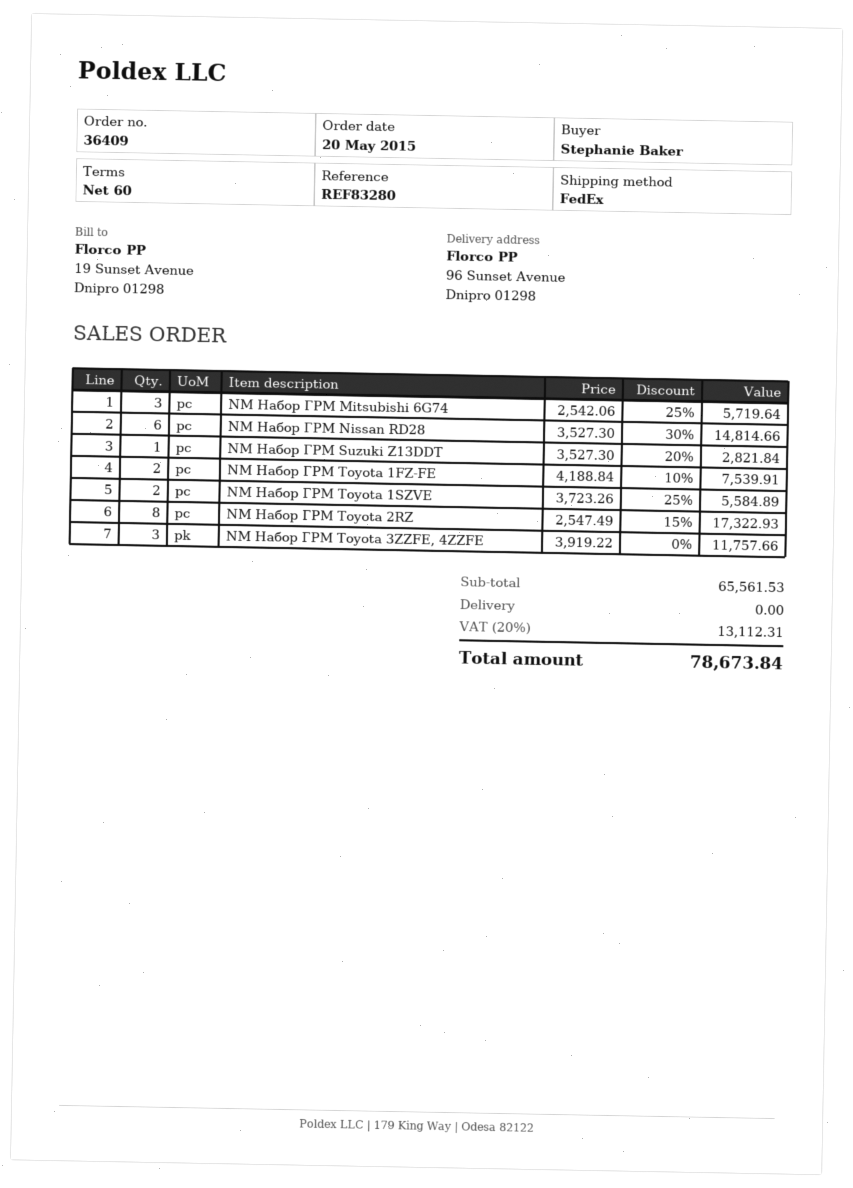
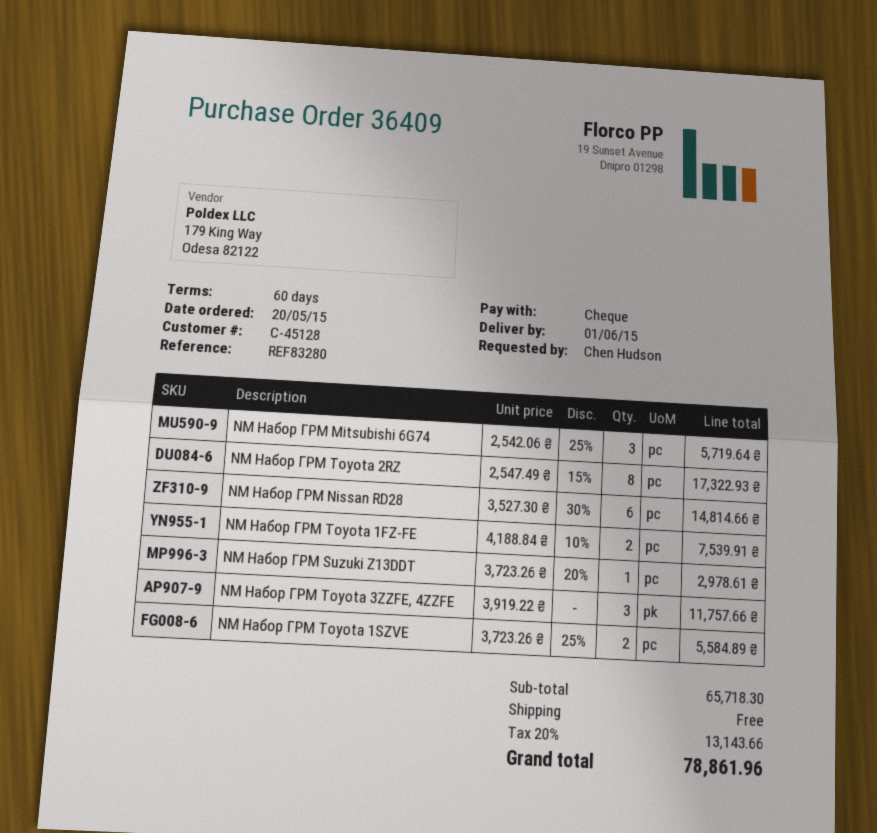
ordered by: Stephanie Baker -> Chen Hudson
NM Набор ГРМ Suzuki Z13DDT: 1 x 3527.30 - 20% = 2821.84 -> 1 x 3723.26 - 20% = 2978.61
subtotal: 65561.53 -> 65718.30
tax: 20% = 13112.31 -> 20% = 13143.66
total: 78673.84 -> 78861.96

